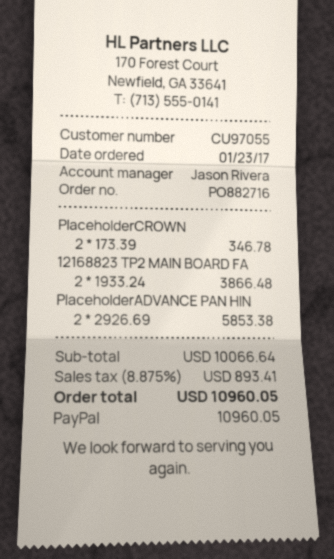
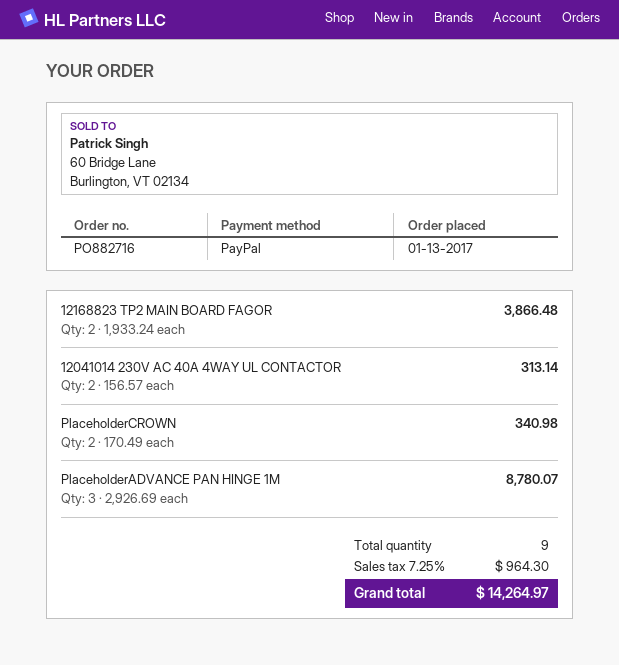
order date: 2017-01-23 -> 2017-01-13
PlaceholderCROWN: 2 x 173.39 = 346.78 -> 2 x 170.49 = 340.98
PlaceholderADVANCE PAN HIN: 2 x 2926.69 = 5853.38 -> 3 x 2926.69 = 8780.07
12041014 230V AC 40A 4WAY UL CONTACTOR: none -> 2 x 156.57 = 313.14
tax: 8.875% = 893.41 -> 7.25% = 964.30
total: 10960.05 -> 14264.97

